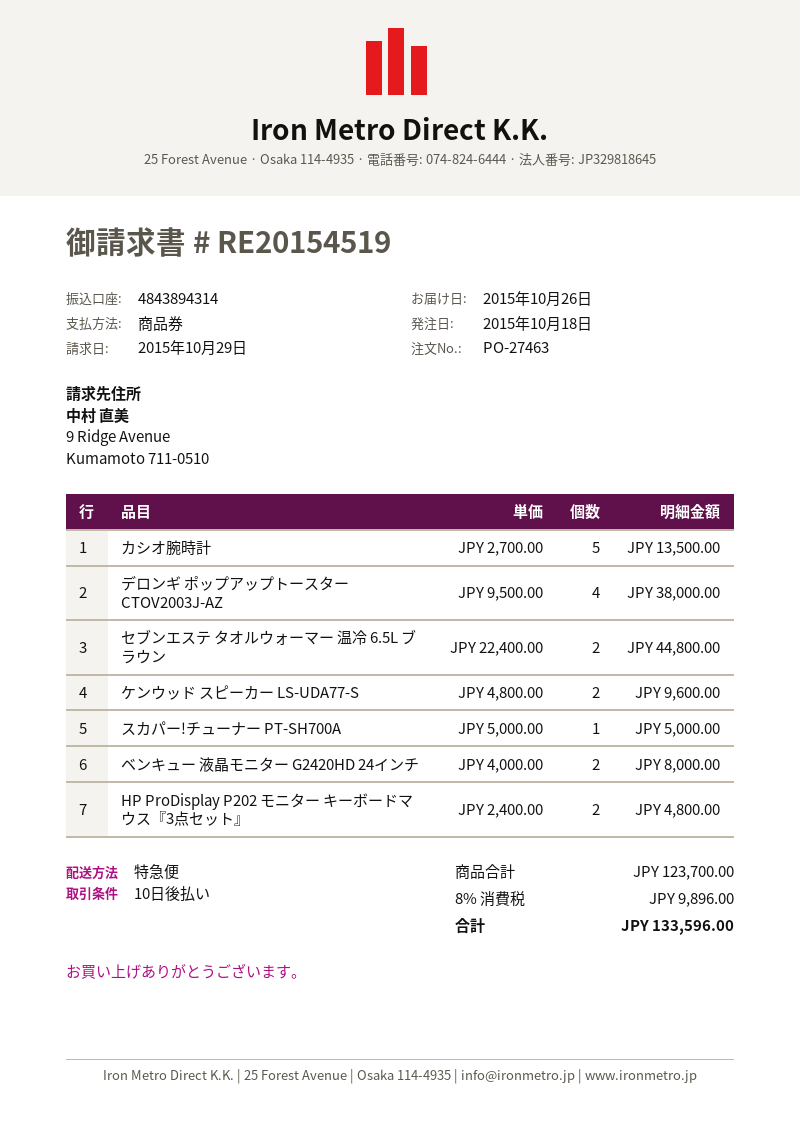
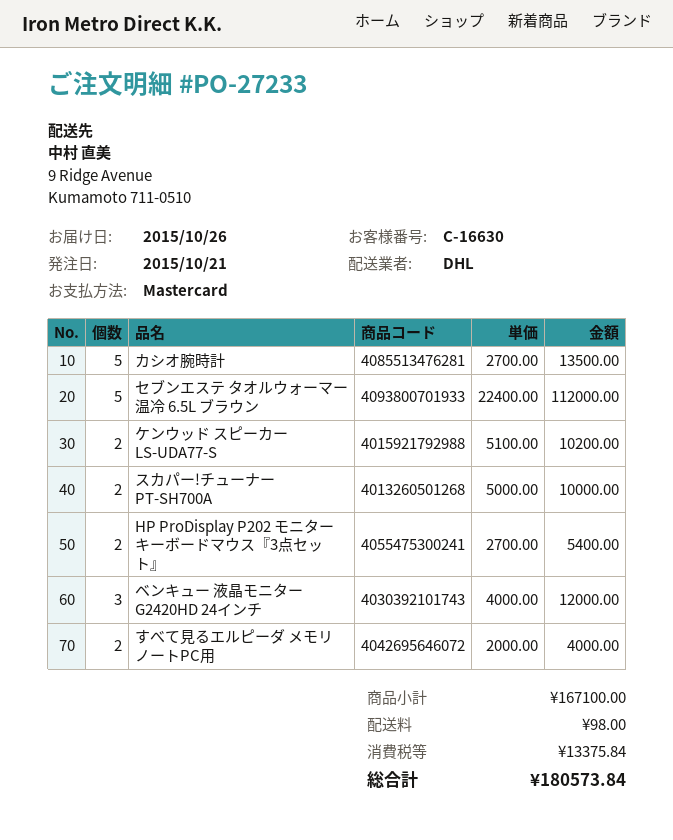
order number: PO-27463 -> PO-27233
order date: 2015-10-18 -> 2015-10-21
payment method: gift card -> Mastercard
shipping method: express -> DHL
デロンギ ポップアップトースター CTOV2003J-AZ: 4 x 9500.00 = 38000.00 -> none
セブンエステ タオルウォーマー 温冷 6.5L ブラウン: 2 x 22400.00 = 44800.00 -> 5 x 22400.00 = 112000.00
ケンウッド スピーカー LS-UDA77-S: 2 x 4800.00 = 9600.00 -> 2 x 5100.00 = 10200.00
スカパー!チューナー PT-SH700A: 1 x 5000.00 = 5000.00 -> 2 x 5000.00 = 10000.00
ベンキュー 液晶モニター G2420HD 24インチ: 2 x 4000.00 = 8000.00 -> 3 x 4000.00 = 12000.00
HP ProDisplay P202 モニター キーボードマウス『3点セット』: 2 x 2400.00 = 4800.00 -> 2 x 2700.00 = 5400.00
すべて見るエルピーダ メモリ ノートPC用: none -> 2 x 2000.00 = 4000.00
subtotal: 123700.00 -> 167100.00
shipping: none -> 98.00
tax: 9896.00 -> 13375.84
total: 133596.00 -> 180573.84

